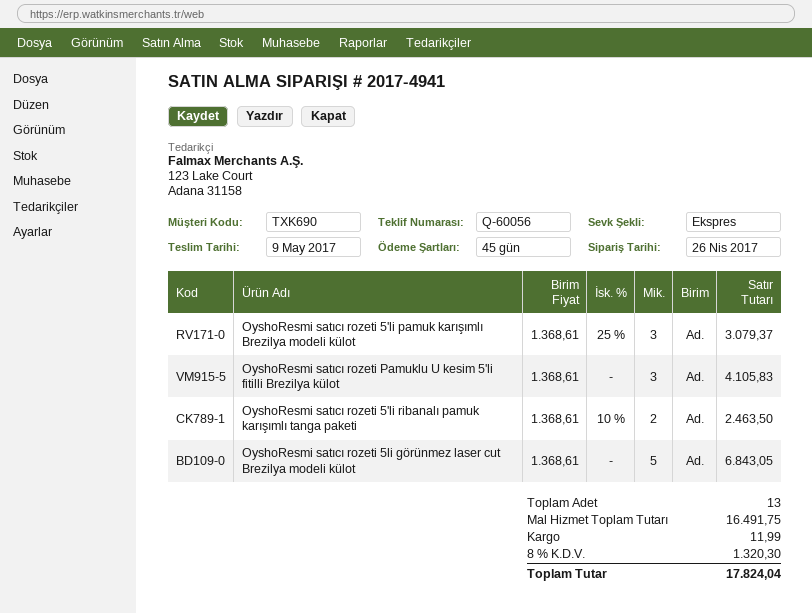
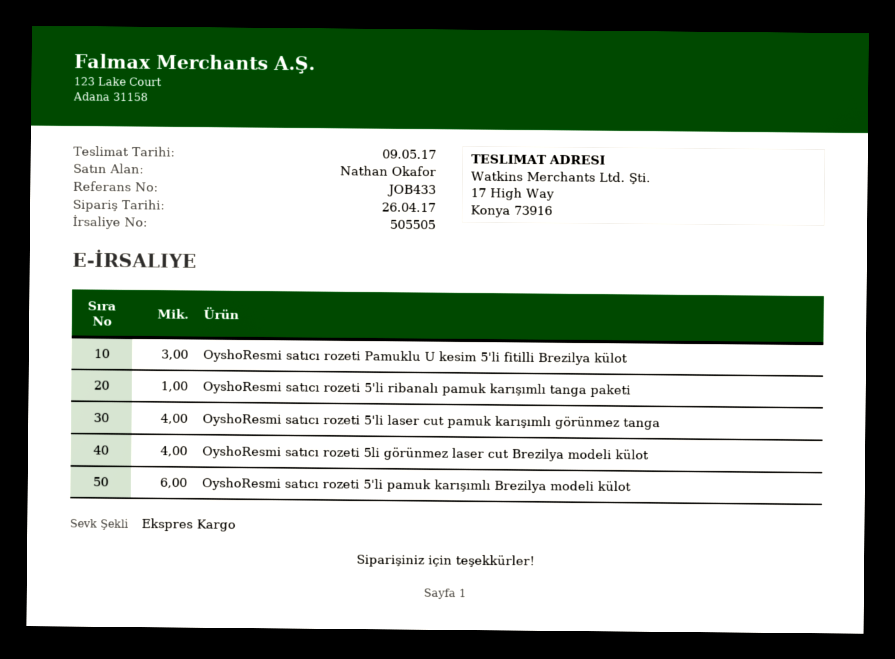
OyshoResmi satıcı rozeti 5'li pamuk karışımlı Brezilya modeli külot: 3 -> 6
OyshoResmi satıcı rozeti 5'li ribanalı pamuk karışımlı tanga paketi: 2 -> 1
OyshoResmi satıcı rozeti 5li görünmez laser cut Brezilya modeli külot: 5 -> 4
OyshoResmi satıcı rozeti 5'li laser cut pamuk karışımlı görünmez tanga: none -> 4

